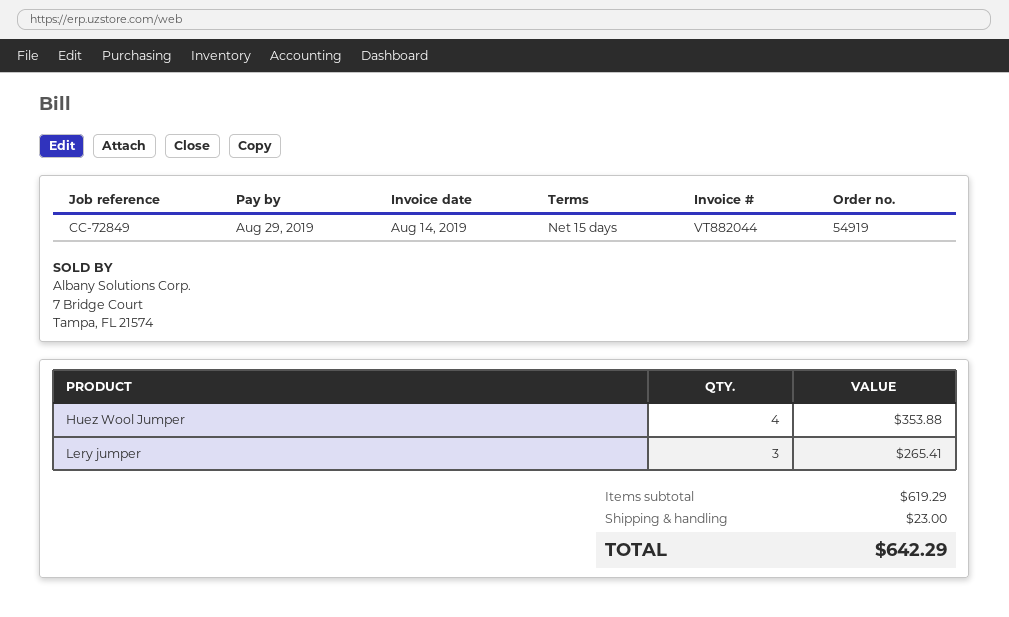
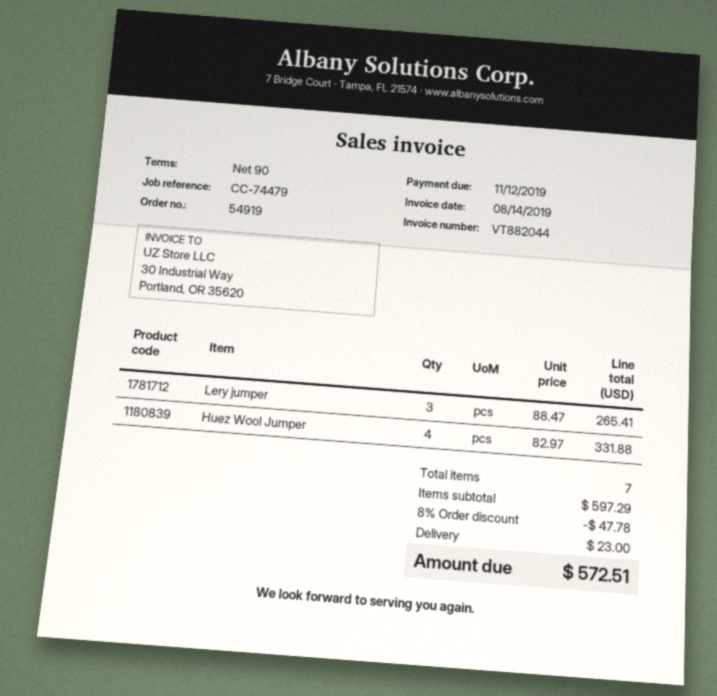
payment terms: 15 days -> 90 days
due date: 2019-08-29 -> 2019-11-12
reference: CC-72849 -> CC-74479
Huez Wool Jumper: 4 for 353.88 -> 4 for 331.88
subtotal: 619.29 -> 597.29
discount: none -> 8% = 47.78
total: 642.29 -> 572.51

